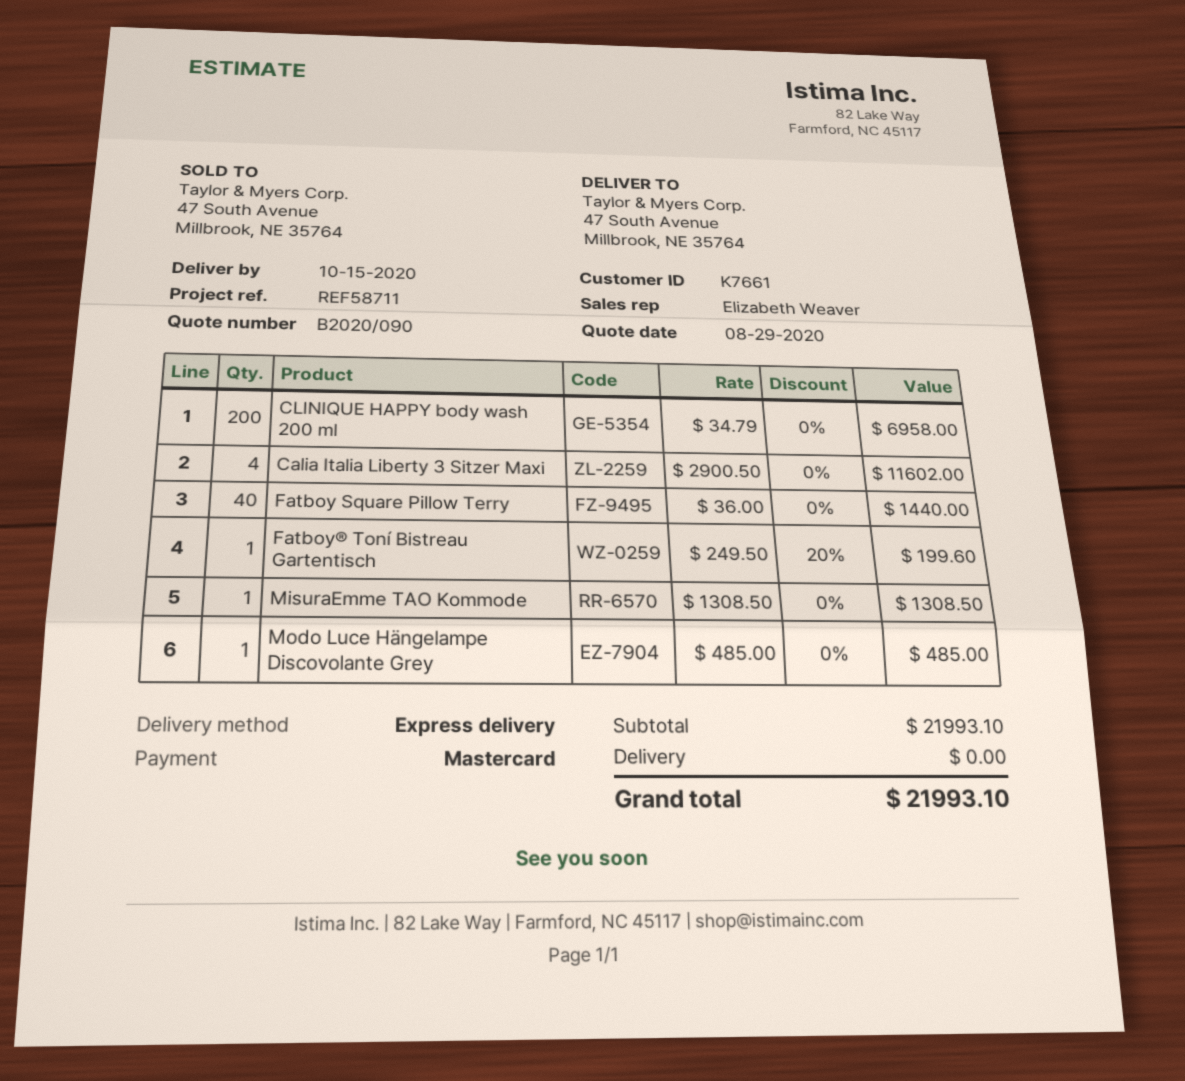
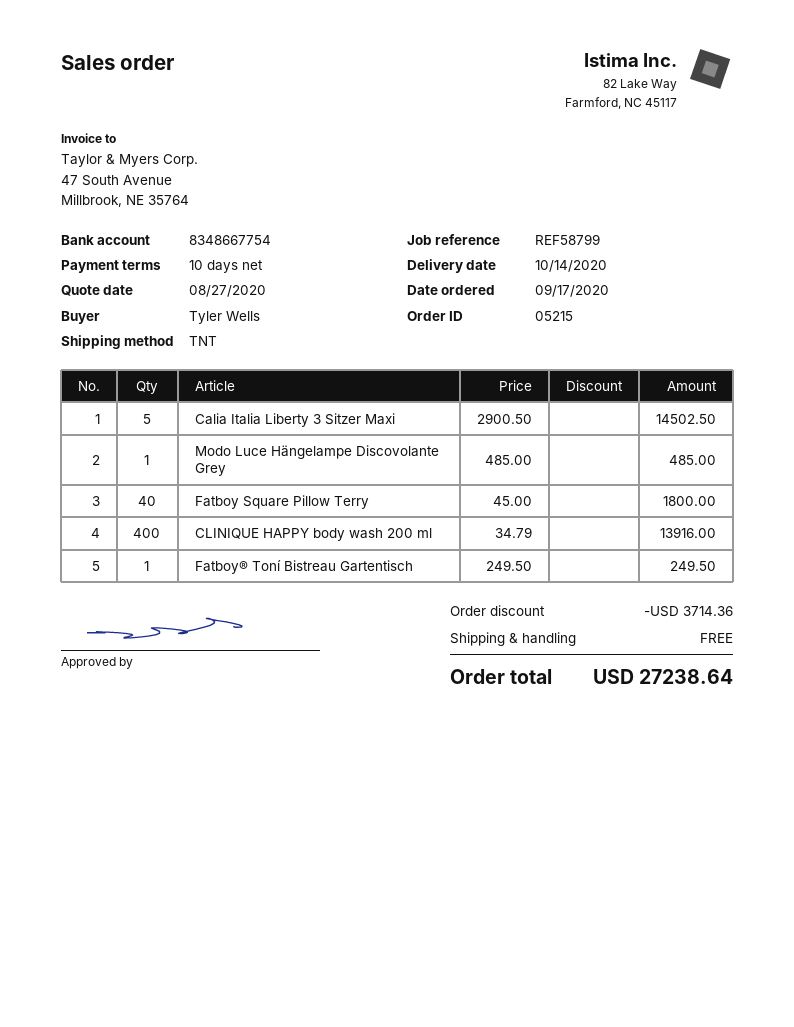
quote date: 2020-08-29 -> 2020-08-27
delivery date: 2020-10-15 -> 2020-10-14
reference: REF58711 -> REF58799
shipping method: express -> TNT
CLINIQUE HAPPY body wash 200 ml: 200 x 34.79 = 6958.00 -> 400 x 34.79 = 13916.00
Calia Italia Liberty 3 Sitzer Maxi: 4 x 2900.50 = 11602.00 -> 5 x 2900.50 = 14502.50
Fatboy Square Pillow Terry: 40 x 36.00 = 1440.00 -> 40 x 45.00 = 1800.00
Fatboy® Toní Bistreau Gartentisch: 1 x 249.50 - 20% = 199.60 -> 1 x 249.50 = 249.50
MisuraEmme TAO Kommode: 1 x 1308.50 = 1308.50 -> none
discount: none -> 3714.36
total: 21993.10 -> 27238.64

